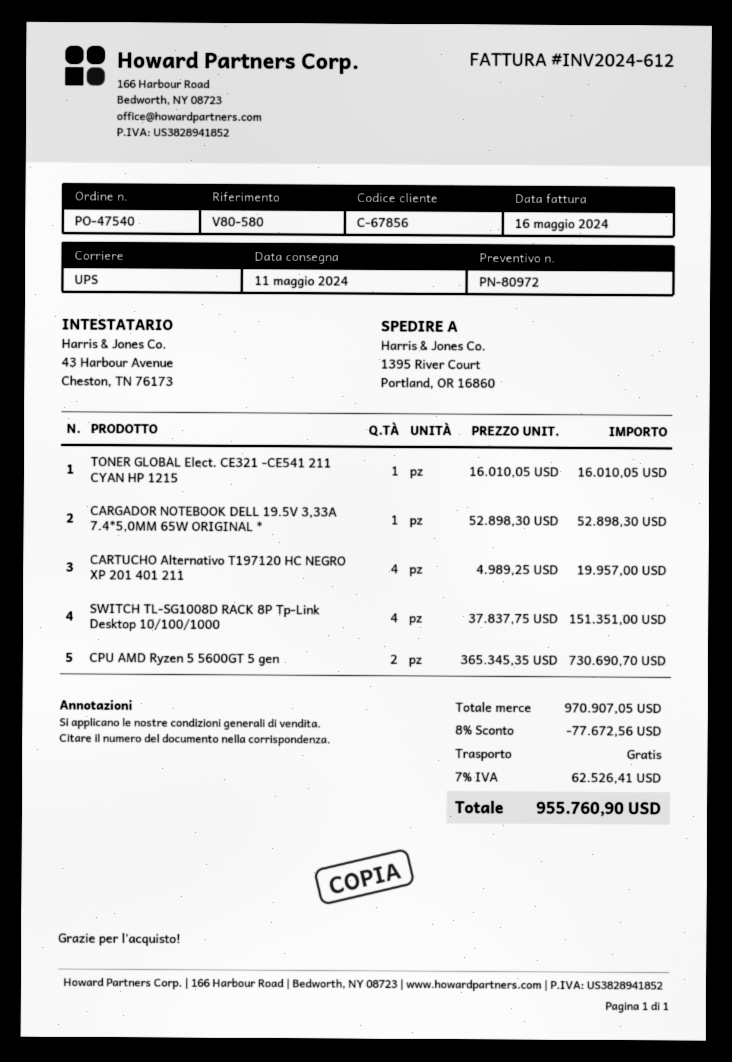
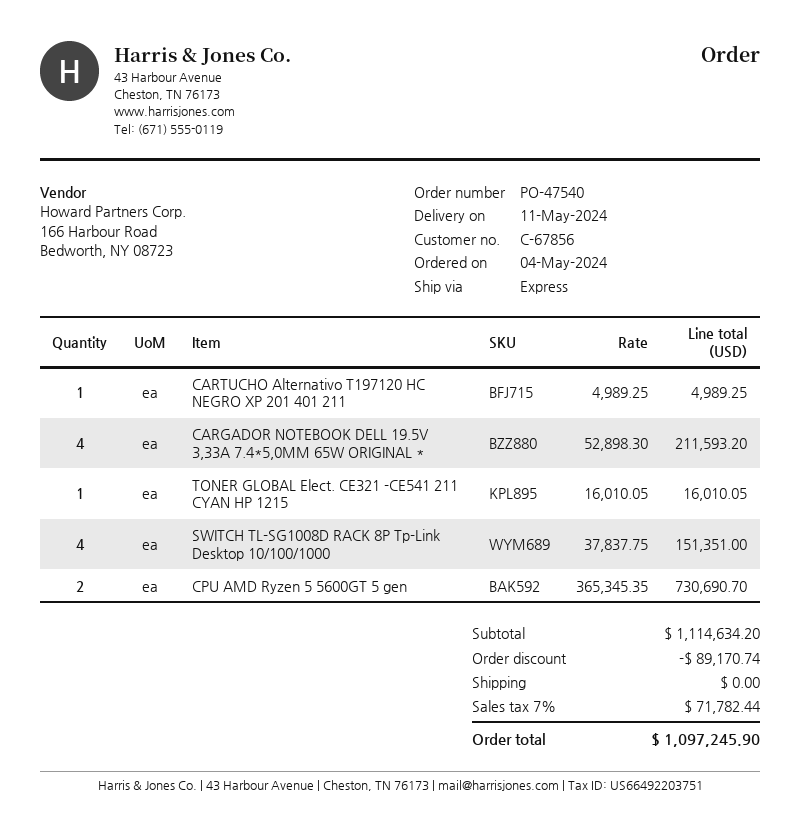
shipping method: UPS -> express
CARGADOR NOTEBOOK DELL 19.5V 3,33A 7.4*5,0MM 65W ORIGINAL *: 1 x 52898.30 = 52898.30 -> 4 x 52898.30 = 211593.20
CARTUCHO Alternativo T197120 HC NEGRO XP 201 401 211: 4 x 4989.25 = 19957.00 -> 1 x 4989.25 = 4989.25
subtotal: 970907.05 -> 1114634.20
discount: 77672.56 -> 89170.74
tax: 7% = 62526.41 -> 7% = 71782.44
total: 955760.90 -> 1097245.90

